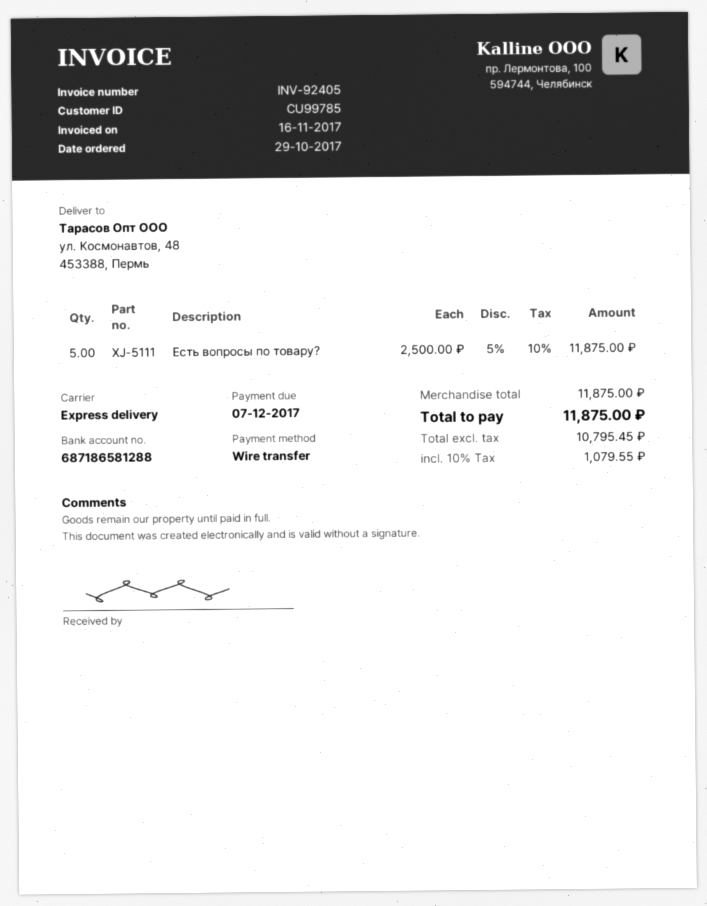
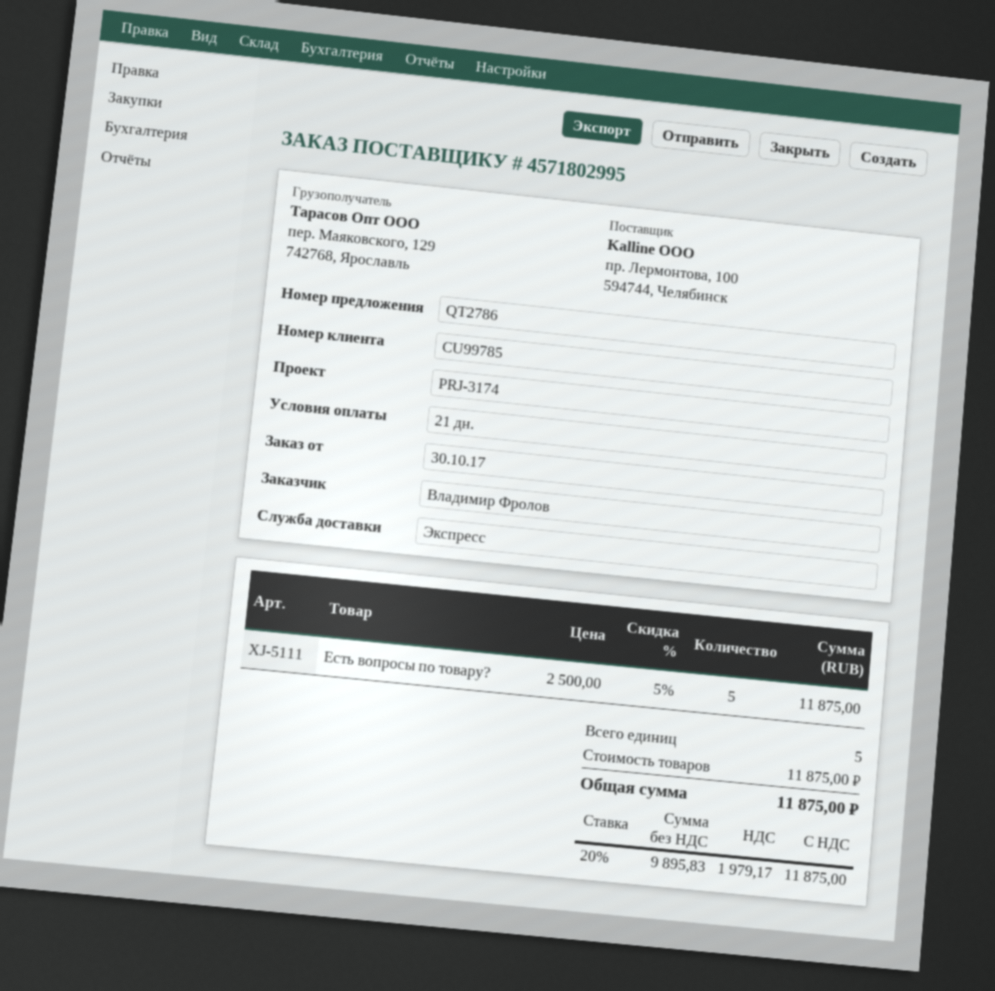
order date: 2017-10-29 -> 2017-10-30
ship to: ул. Космонавтов, 48, 453388, Пермь -> пер. Маяковского, 129, 742768, Ярославль
net: 10795.45 -> 9895.83
tax: 10% = 1079.55 -> 20% = 1979.17

